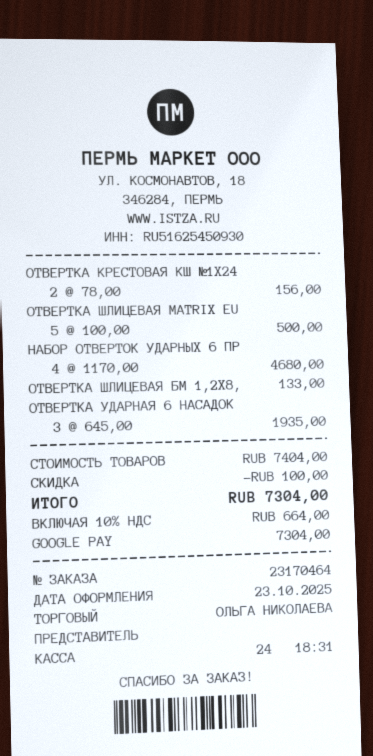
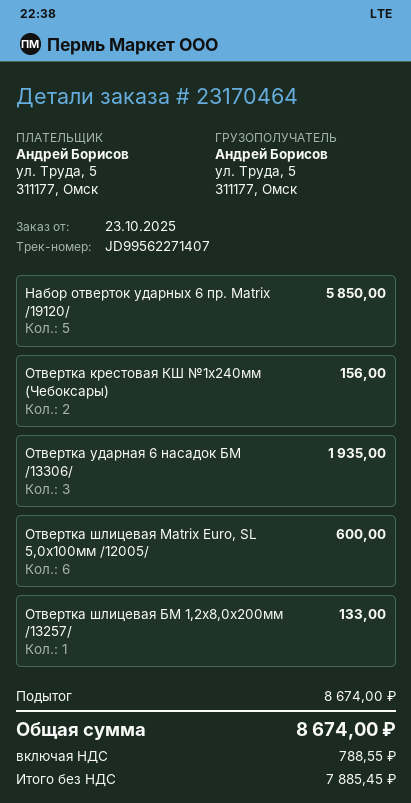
ОТВЕРТКА ШЛИЦЕВАЯ MATRIX EU: 5 for 500.00 -> 6 for 600.00
НАБОР ОТВЕРТОК УДАРНЫХ 6 ПР: 4 for 4680.00 -> 5 for 5850.00
subtotal: 7404.00 -> 8674.00
discount: 100.00 -> none
tax: 664.00 -> 788.55
total: 7304.00 -> 8674.00

